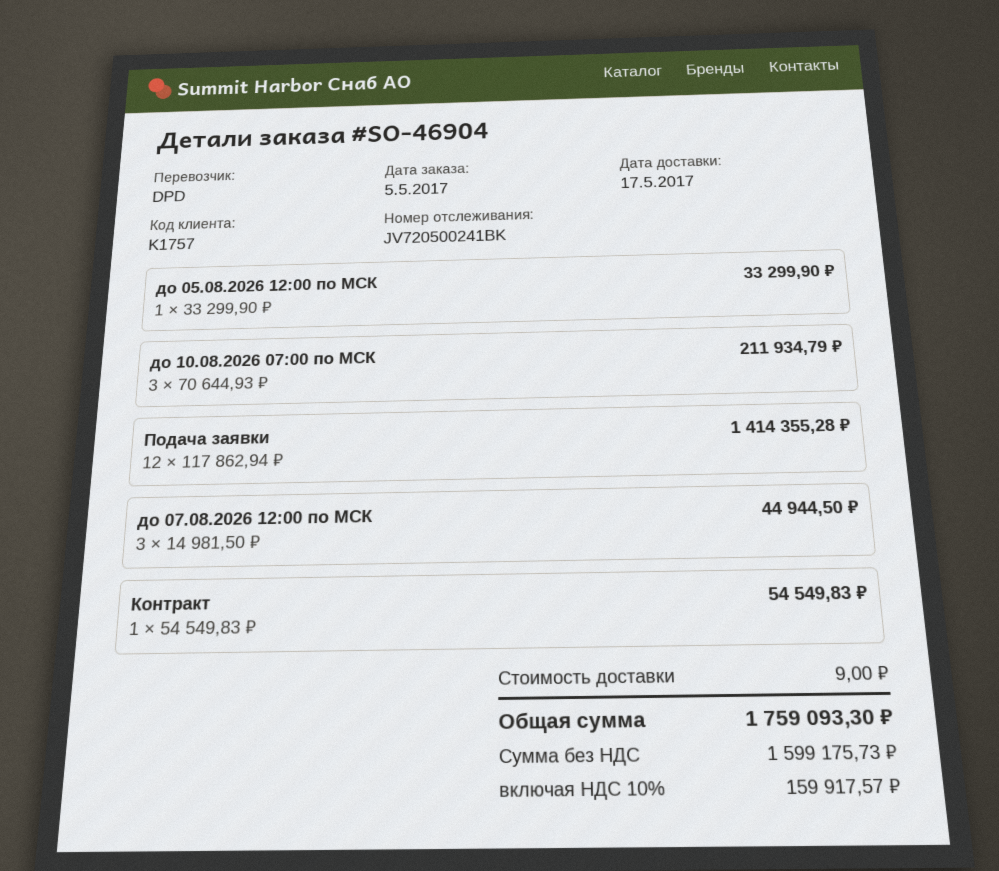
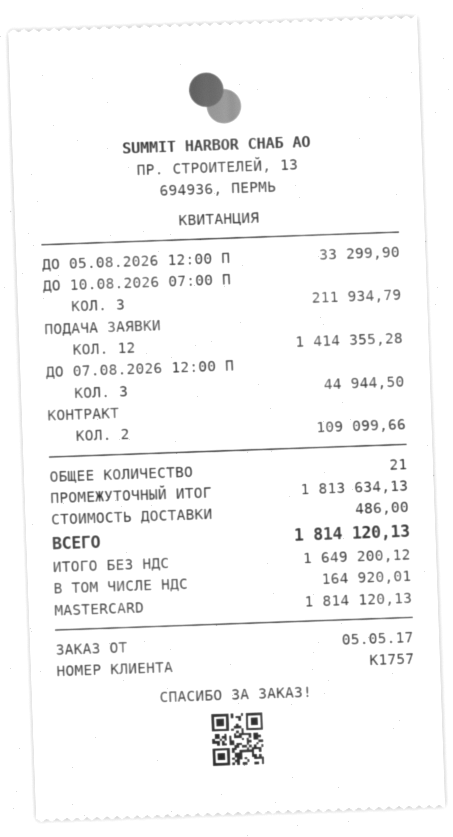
Контракт: 1 for 54549.83 -> 2 for 109099.66
shipping: 9.00 -> 486.00
net: 1599175.73 -> 1649200.12
tax: 159917.57 -> 164920.01
total: 1759093.30 -> 1814120.13

